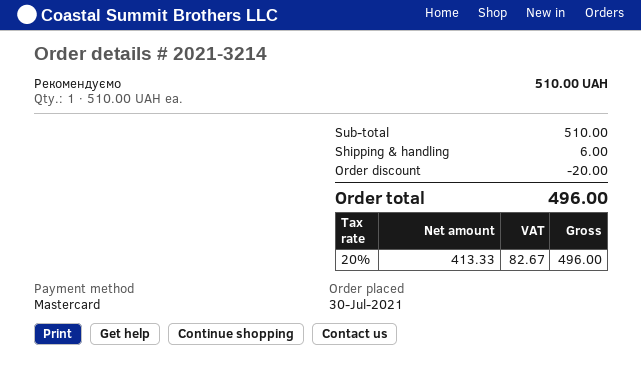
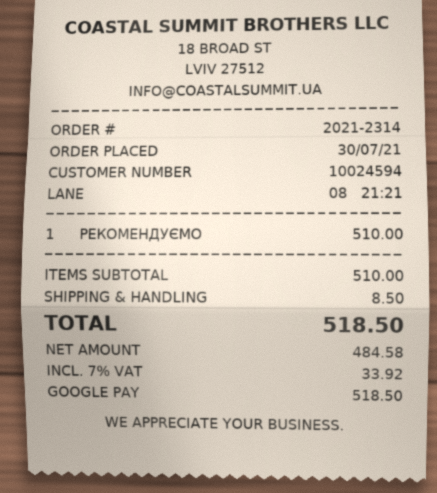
order number: 2021-3214 -> 2021-2314
payment method: Mastercard -> Google Pay
discount: 20.00 -> none
shipping: 6.00 -> 8.50
net: 413.33 -> 484.58
tax: 20% = 82.67 -> 7% = 33.92
total: 496.00 -> 518.50

